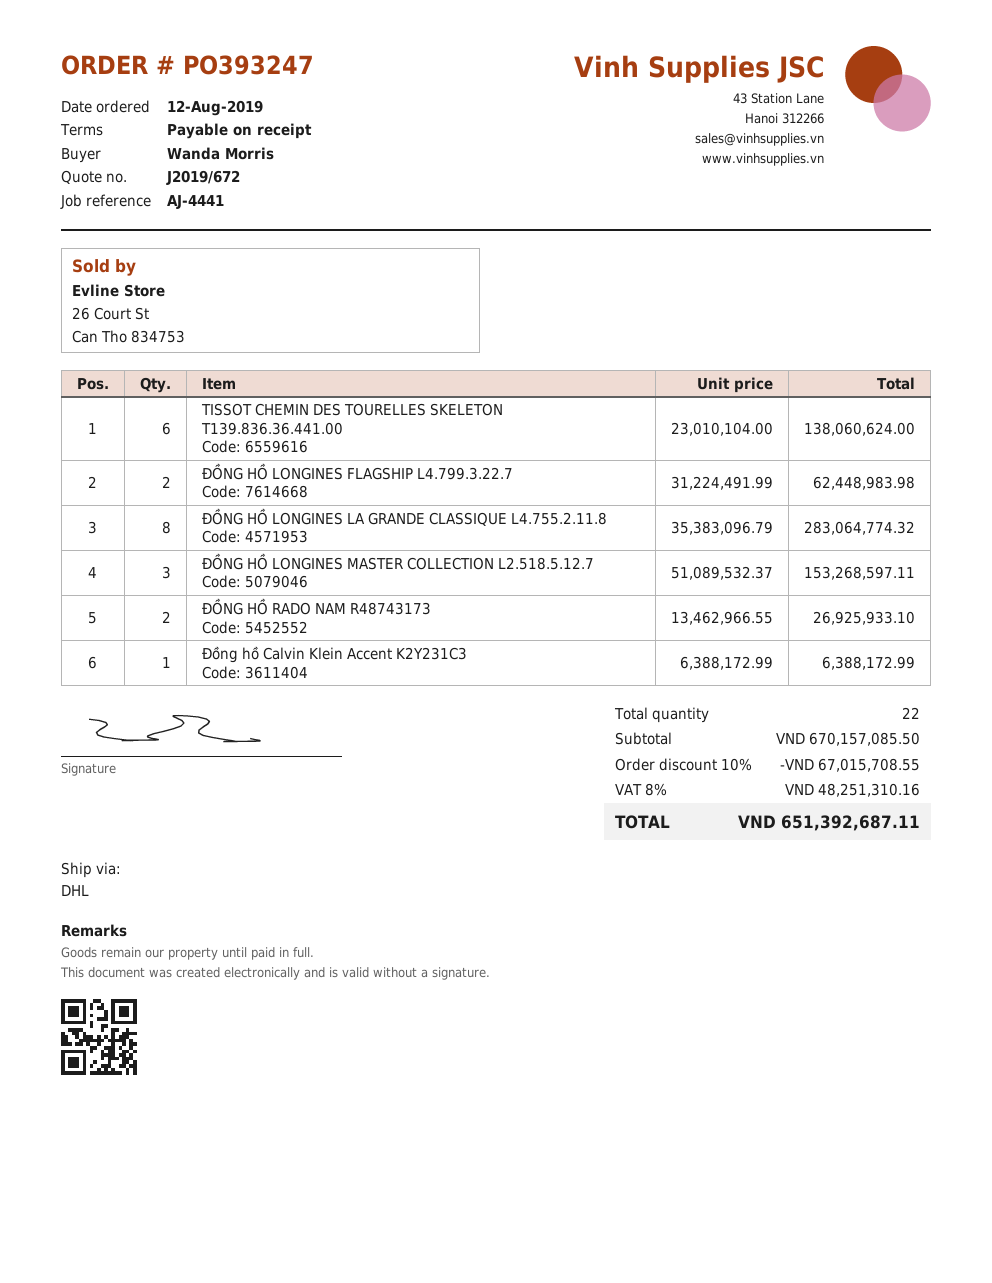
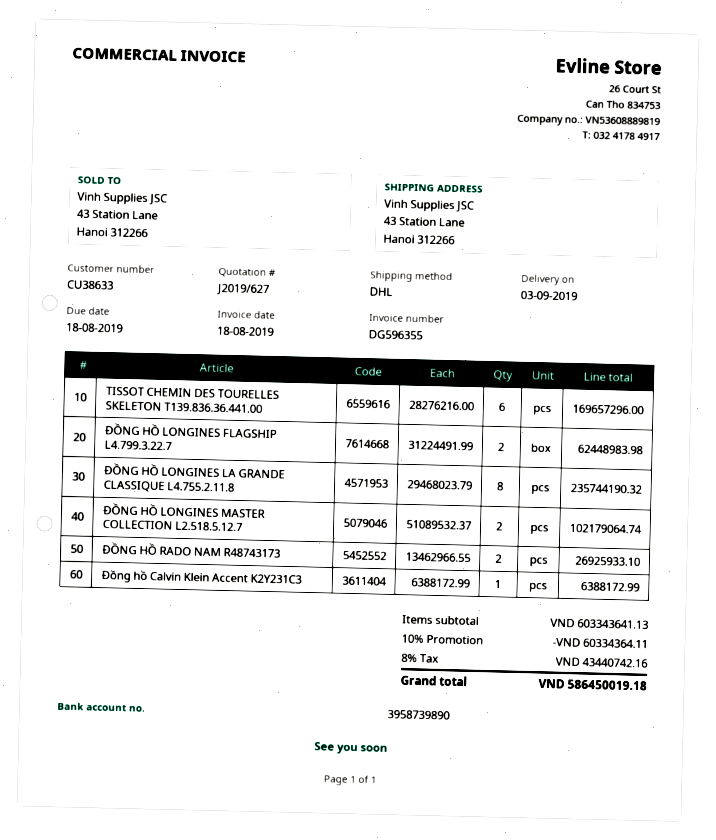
quote number: J2019/672 -> J2019/627
TISSOT CHEMIN DES TOURELLES SKELETON T139.836.36.441.00: 6 x 23010104.00 = 138060624.00 -> 6 x 28276216.00 = 169657296.00
ĐỒNG HỒ LONGINES LA GRANDE CLASSIQUE L4.755.2.11.8: 8 x 35383096.79 = 283064774.32 -> 8 x 29468023.79 = 235744190.32
ĐỒNG HỒ LONGINES MASTER COLLECTION L2.518.5.12.7: 3 x 51089532.37 = 153268597.11 -> 2 x 51089532.37 = 102179064.74
subtotal: 670157085.50 -> 603343641.13
discount: 10% = 67015708.55 -> 10% = 60334364.11
tax: 8% = 48251310.16 -> 8% = 43440742.16
total: 651392687.11 -> 586450019.18

